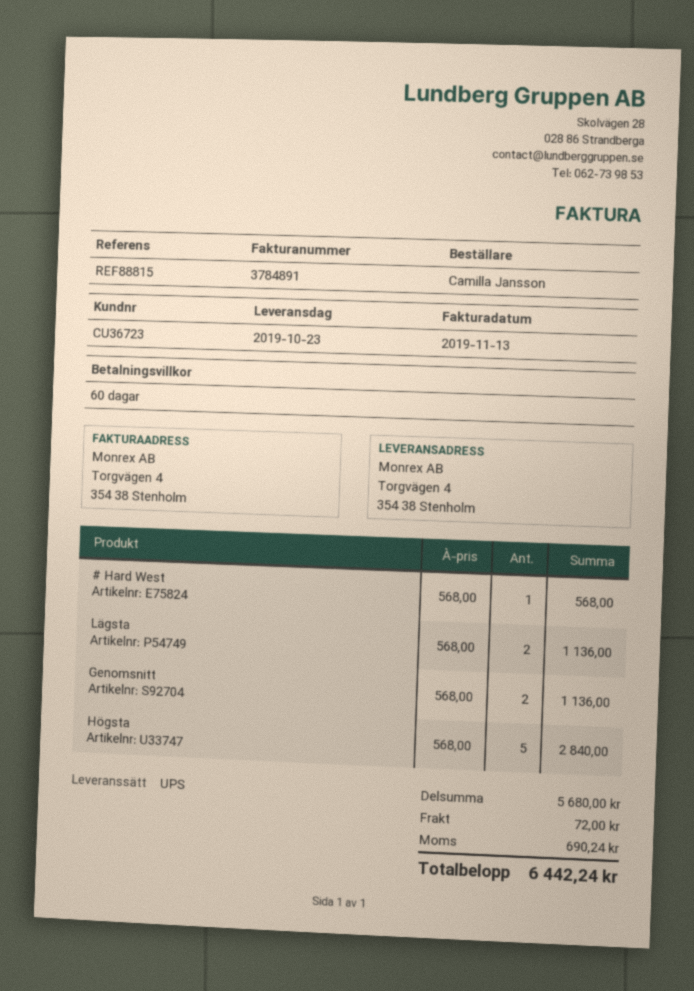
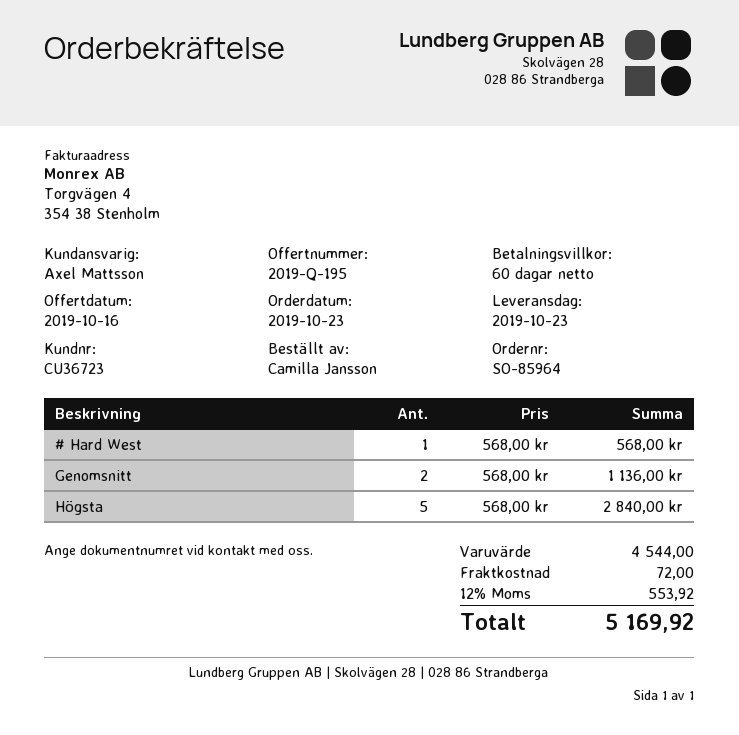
Lägsta: 2 x 568.00 = 1136.00 -> none
subtotal: 5680.00 -> 4544.00
tax: 690.24 -> 553.92
total: 6442.24 -> 5169.92

